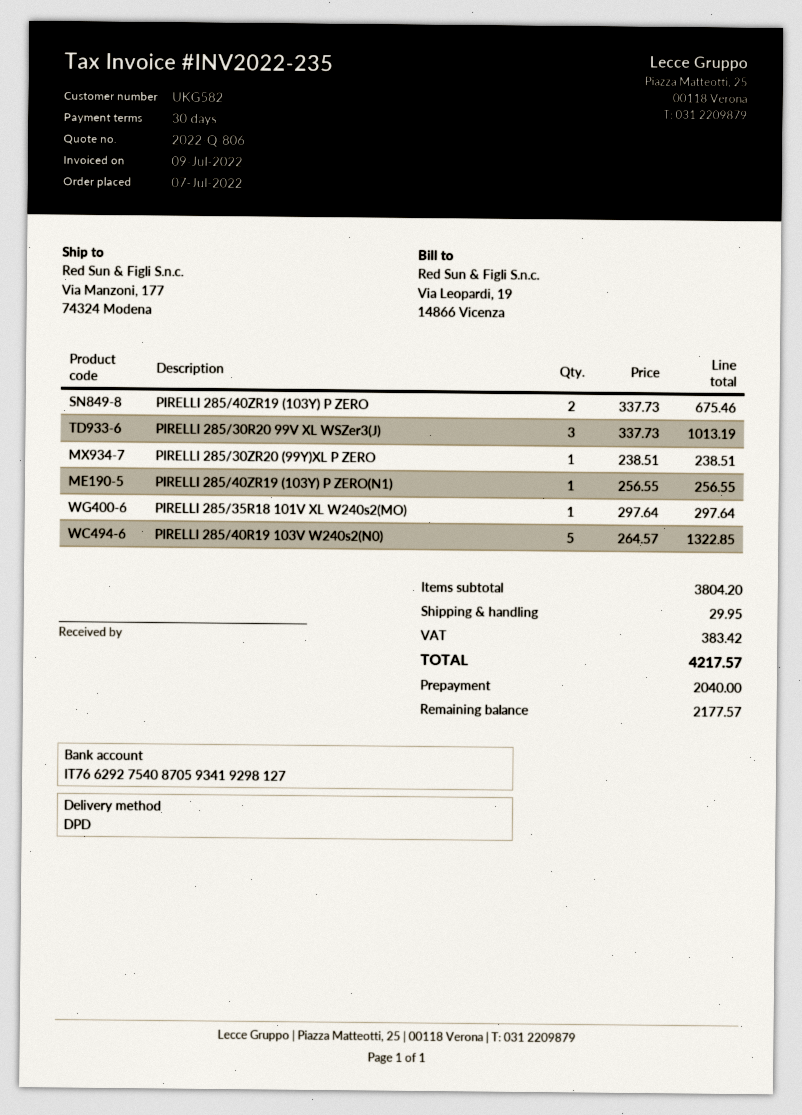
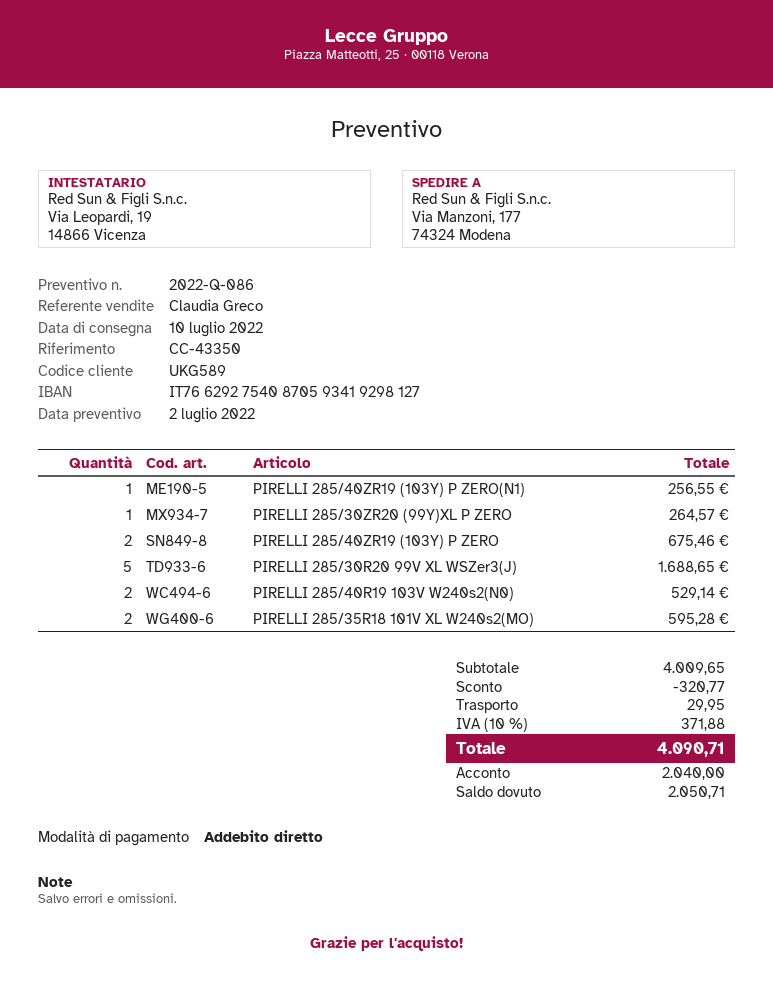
quote number: 2022-Q-806 -> 2022-Q-086
customer number: UKG582 -> UKG589
PIRELLI 285/30R20 99V XL WSZer3(J): 3 for 1013.19 -> 5 for 1688.65
PIRELLI 285/30ZR20 (99Y)XL P ZERO: 1 for 238.51 -> 1 for 264.57
PIRELLI 285/35R18 101V XL W240s2(MO): 1 for 297.64 -> 2 for 595.28
PIRELLI 285/40R19 103V W240s2(N0): 5 for 1322.85 -> 2 for 529.14
subtotal: 3804.20 -> 4009.65
discount: none -> 320.77
tax: 383.42 -> 371.88
total: 4217.57 -> 4090.71
balance: 2177.57 -> 2050.71

